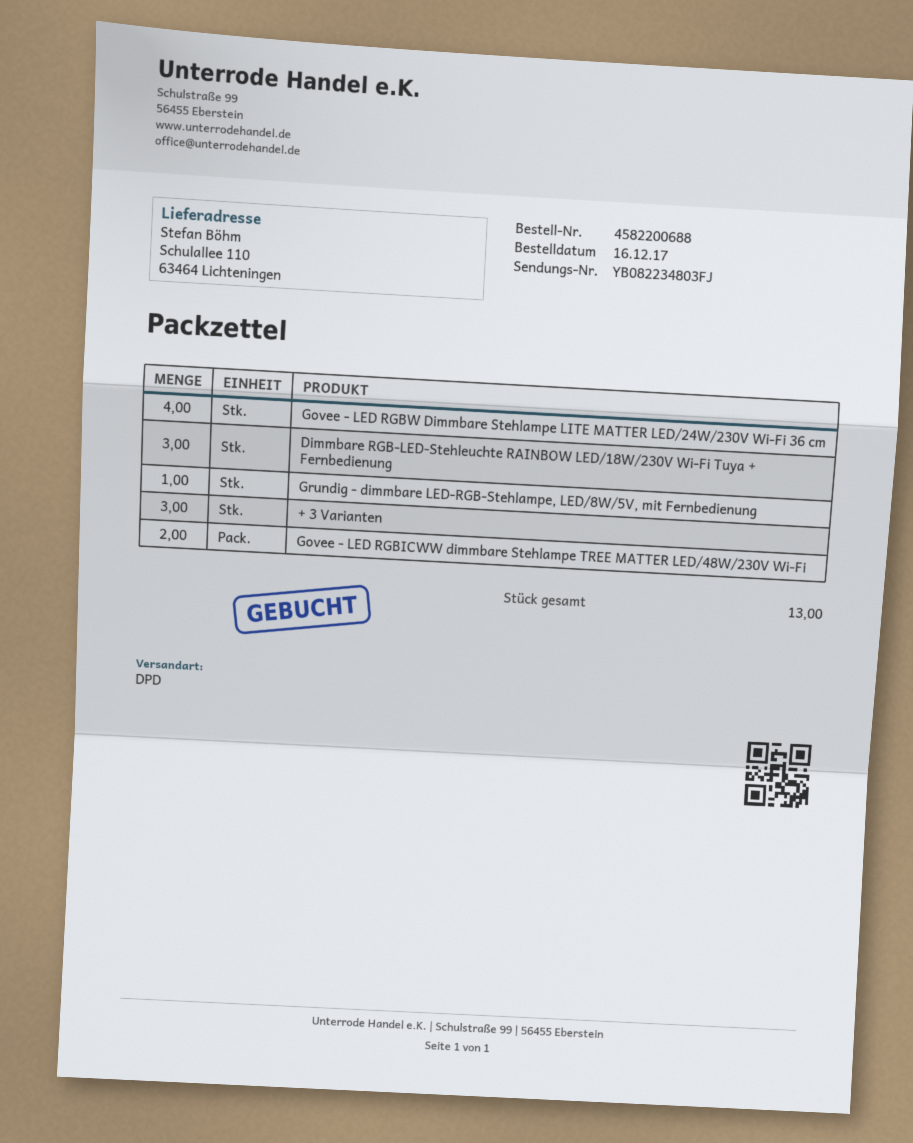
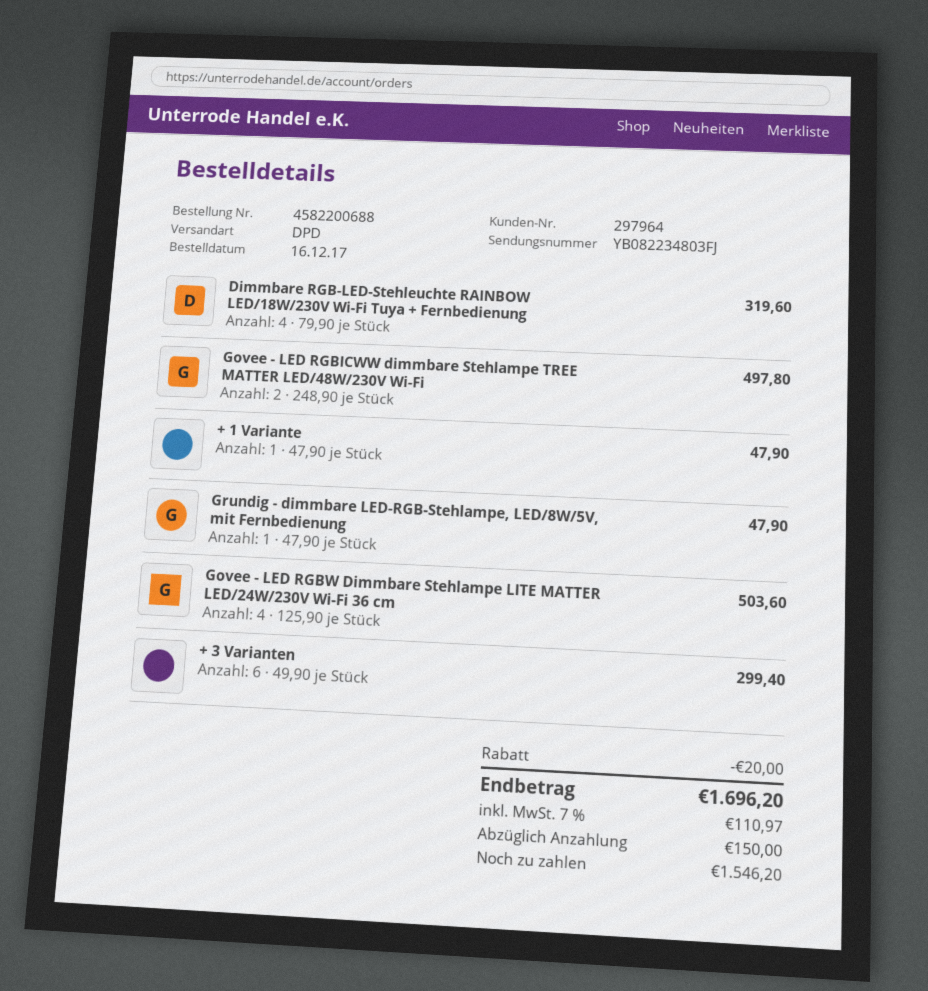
Dimmbare RGB-LED-Stehleuchte RAINBOW LED/18W/230V Wi-Fi Tuya + Fernbedienung: 3 -> 4
+ 3 Varianten: 3 -> 6
+ 1 Variante: none -> 1

